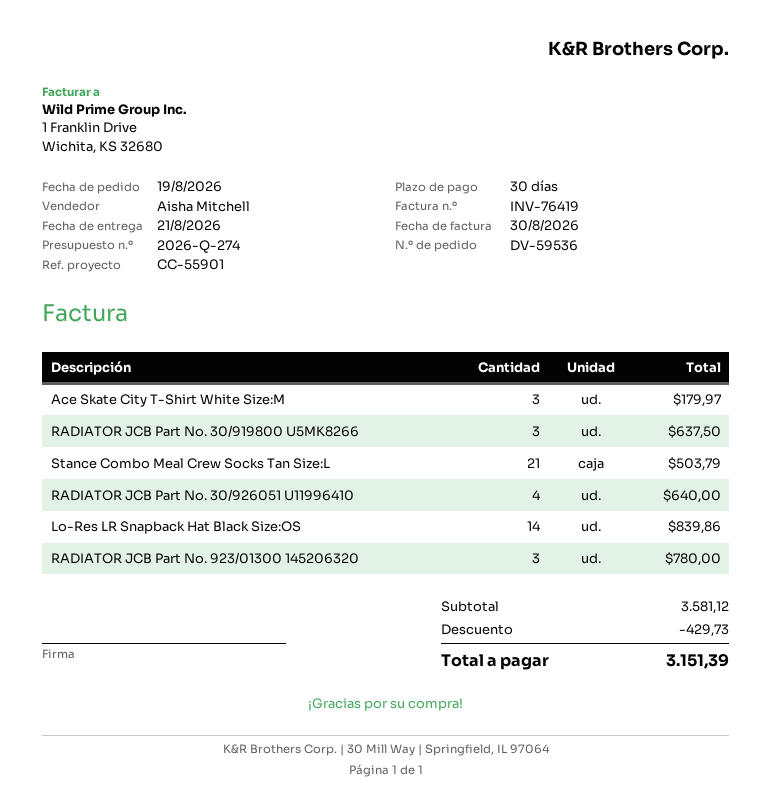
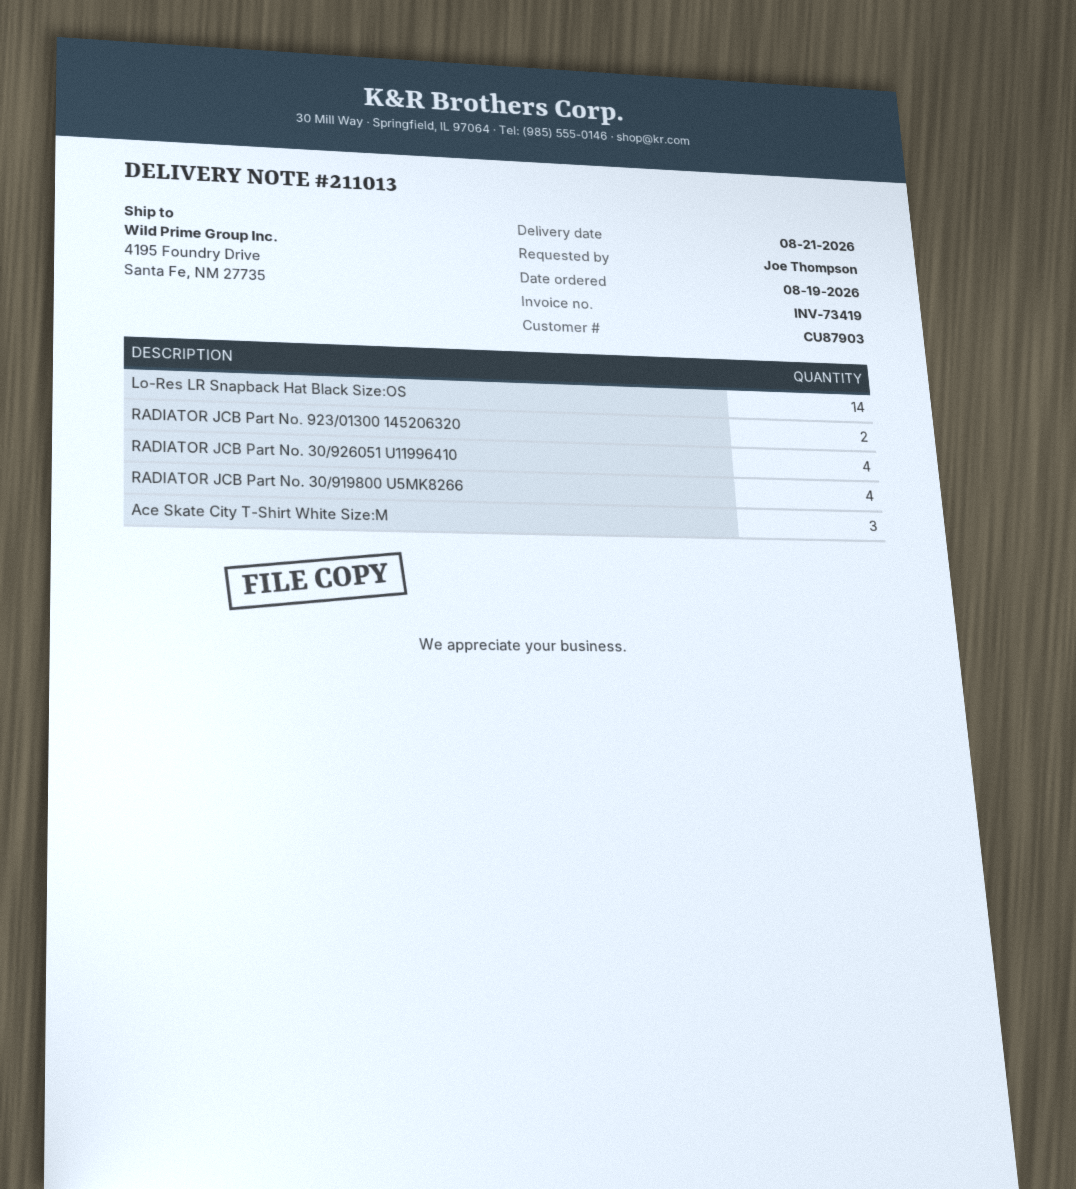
invoice number: INV-76419 -> INV-73419
RADIATOR JCB Part No. 30/919800 U5MK8266: 3 -> 4
Stance Combo Meal Crew Socks Tan Size:L: 21 -> none
RADIATOR JCB Part No. 923/01300 145206320: 3 -> 2

